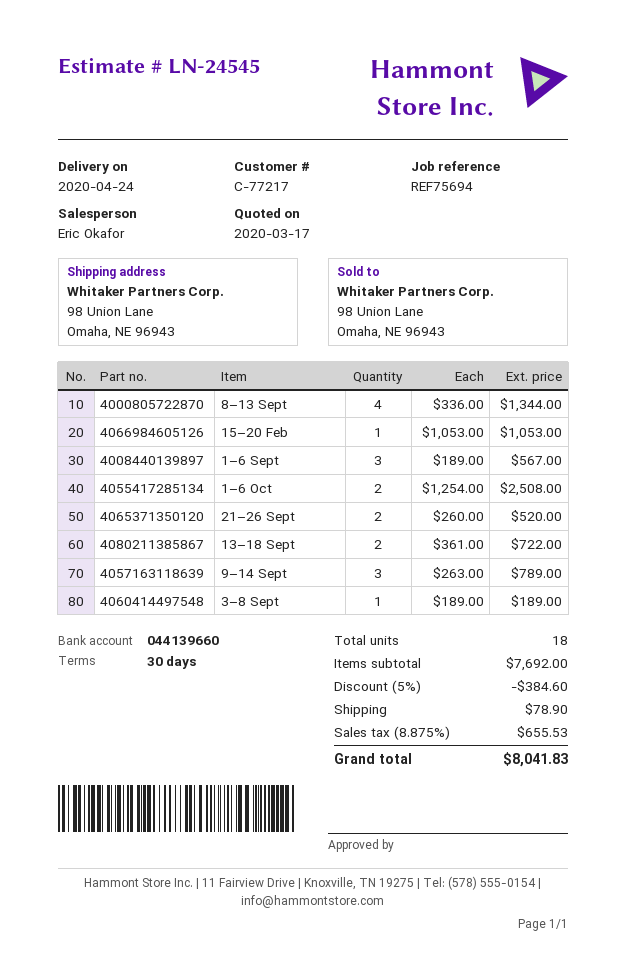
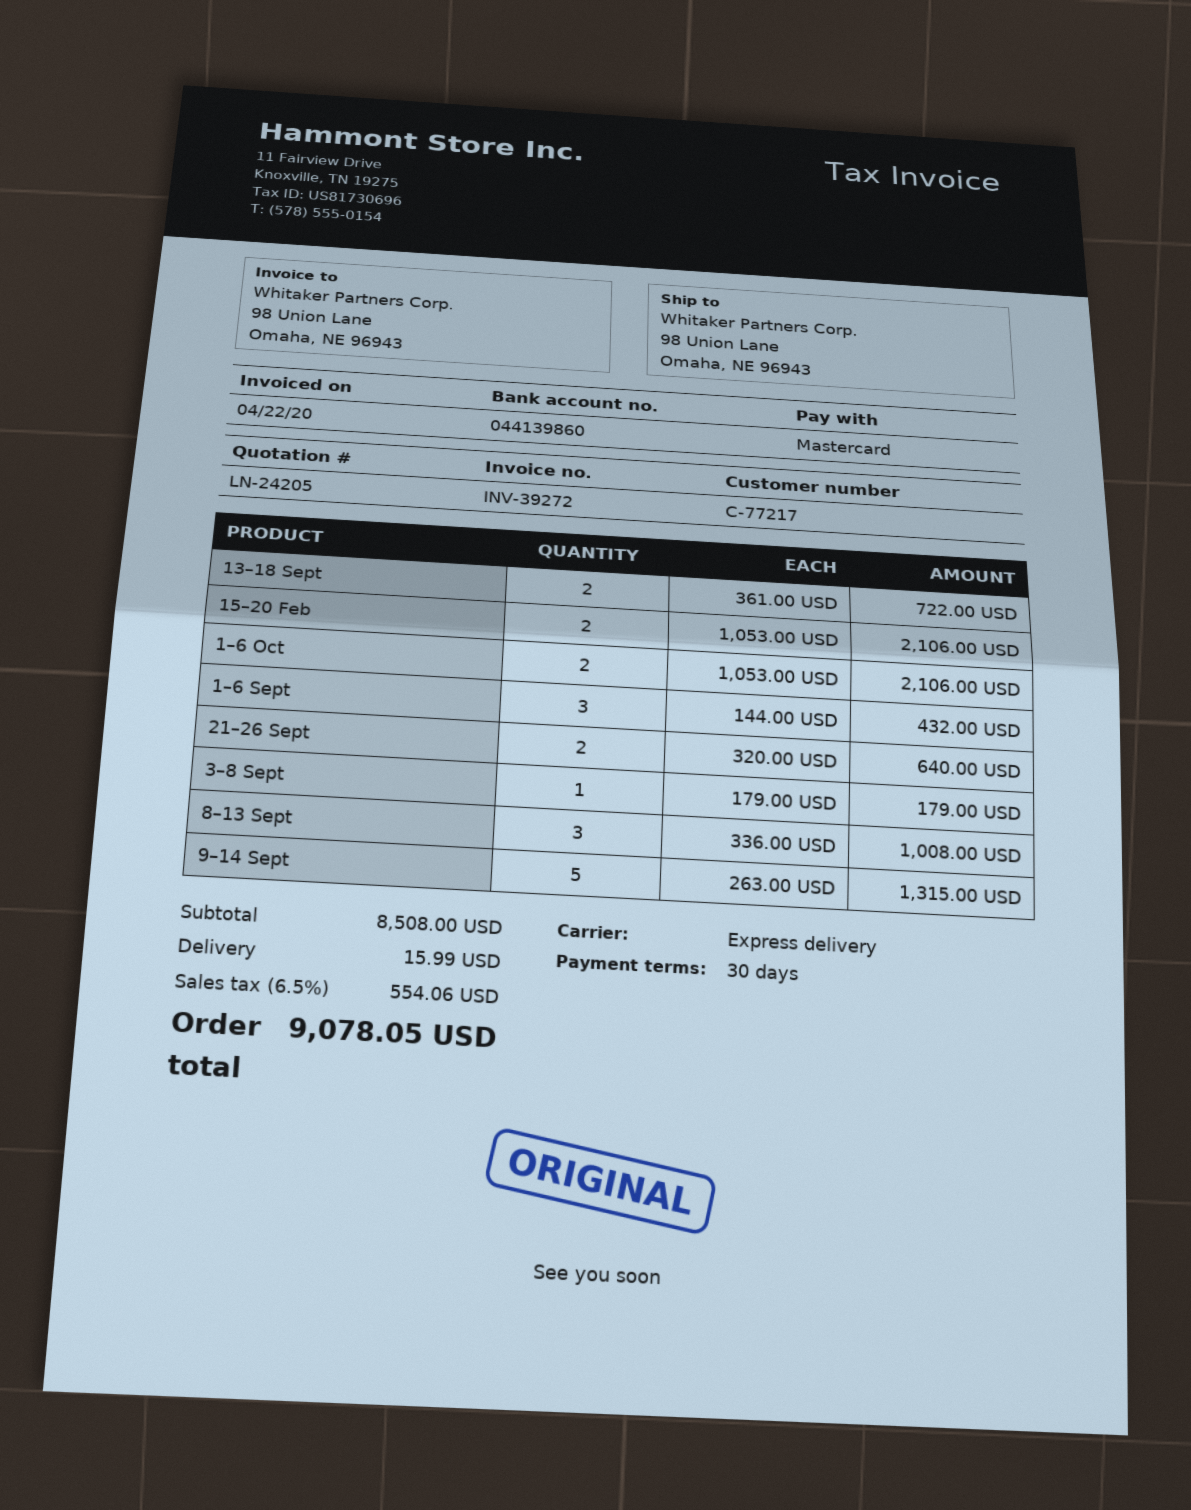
quote number: LN-24545 -> LN-24205
bank account: 044139660 -> 044139860
8–13 Sept: 4 x 336.00 = 1344.00 -> 3 x 336.00 = 1008.00
15–20 Feb: 1 x 1053.00 = 1053.00 -> 2 x 1053.00 = 2106.00
1–6 Sept: 3 x 189.00 = 567.00 -> 3 x 144.00 = 432.00
1–6 Oct: 2 x 1254.00 = 2508.00 -> 2 x 1053.00 = 2106.00
21–26 Sept: 2 x 260.00 = 520.00 -> 2 x 320.00 = 640.00
9–14 Sept: 3 x 263.00 = 789.00 -> 5 x 263.00 = 1315.00
3–8 Sept: 1 x 189.00 = 189.00 -> 1 x 179.00 = 179.00
subtotal: 7692.00 -> 8508.00
discount: 5% = 384.60 -> none
shipping: 78.90 -> 15.99
tax: 8.875% = 655.53 -> 6.5% = 554.06
total: 8041.83 -> 9078.05

